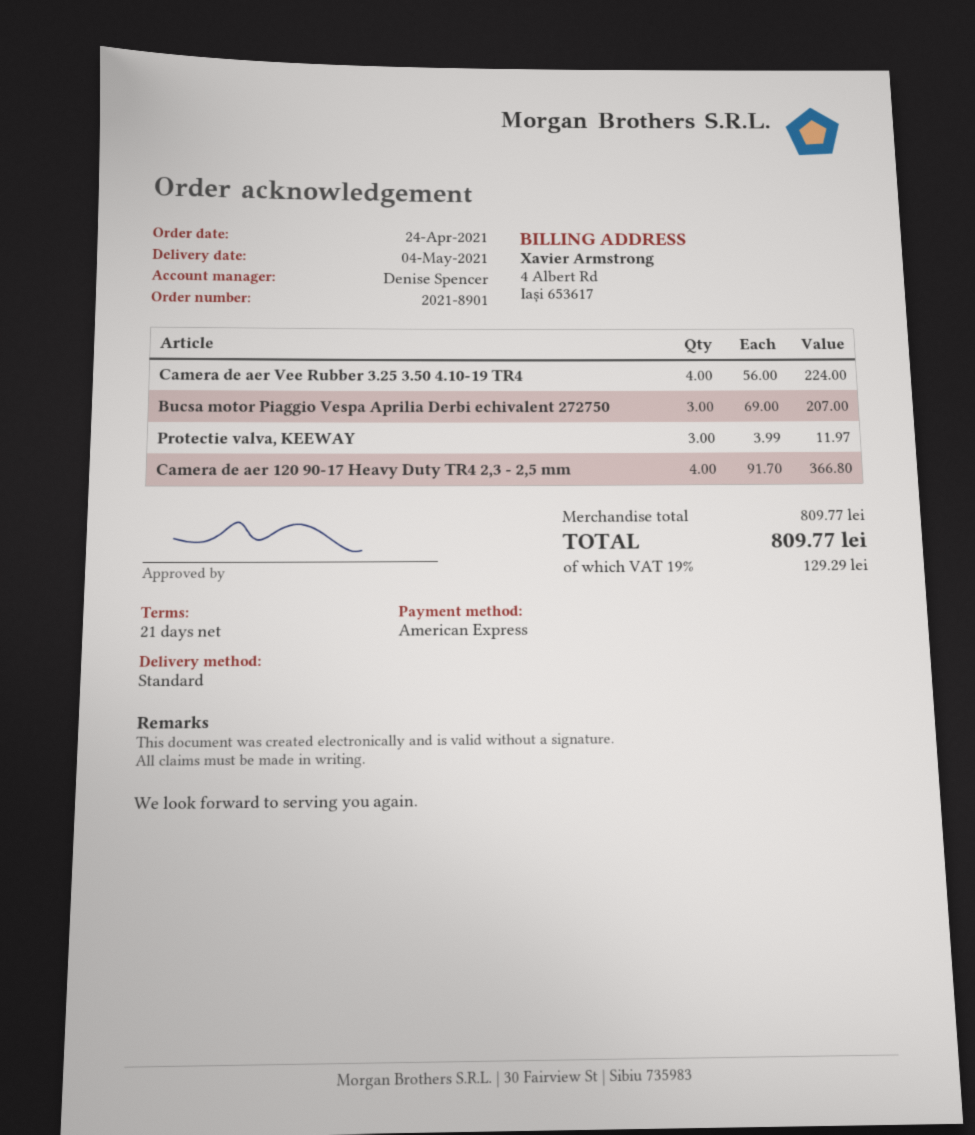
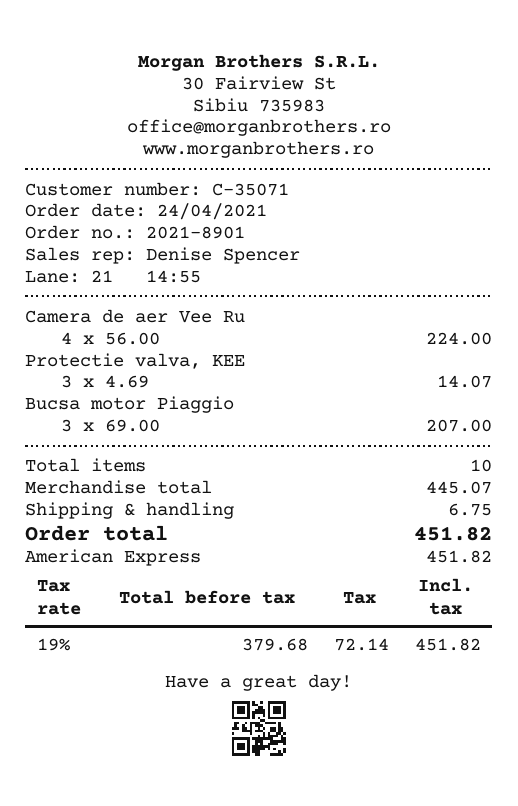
Protectie valva, KEEWAY: 3 x 3.99 = 11.97 -> 3 x 4.69 = 14.07
Camera de aer 120 90-17 Heavy Duty TR4 2,3 - 2,5 mm: 4 x 91.70 = 366.80 -> none
subtotal: 809.77 -> 445.07
shipping: none -> 6.75
tax: 19% = 129.29 -> 19% = 72.14
total: 809.77 -> 451.82

